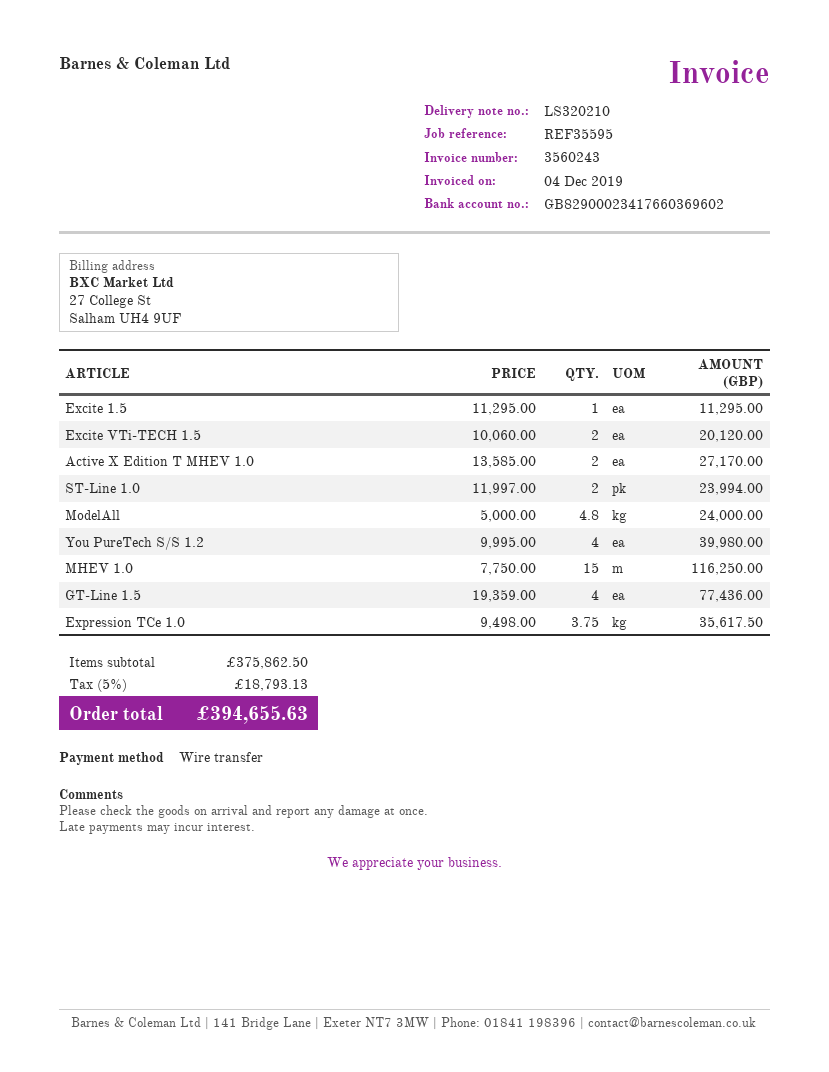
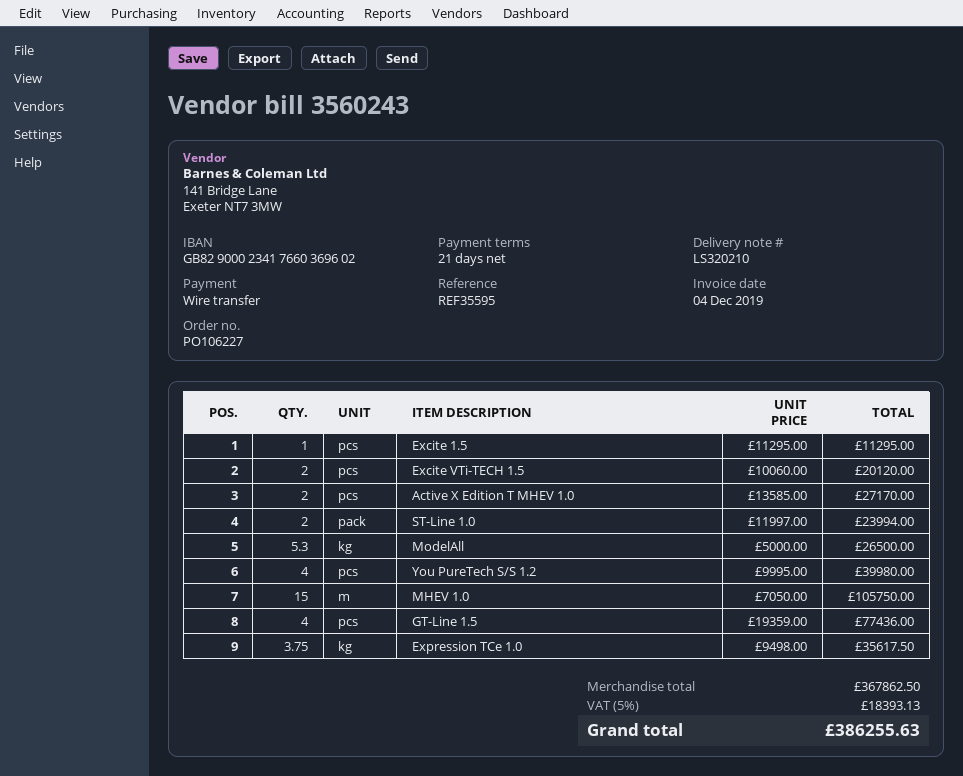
ModelAll: 4.8 x 5000.00 = 24000.00 -> 5.3 x 5000.00 = 26500.00
MHEV 1.0: 15 x 7750.00 = 116250.00 -> 15 x 7050.00 = 105750.00
subtotal: 375862.50 -> 367862.50
tax: 5% = 18793.13 -> 5% = 18393.13
total: 394655.63 -> 386255.63

